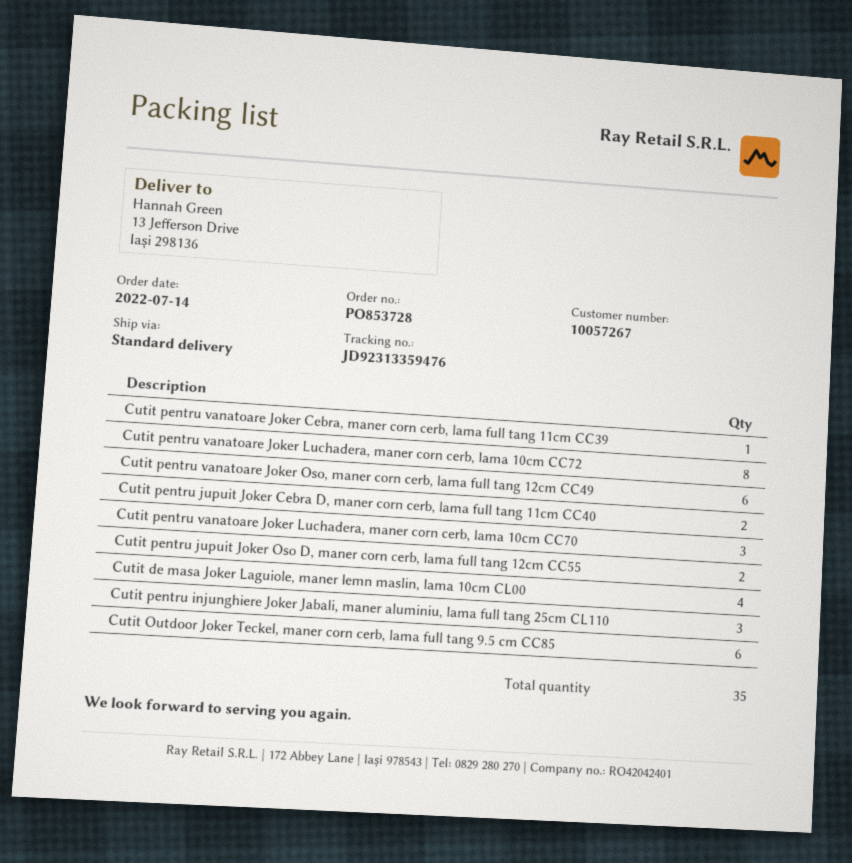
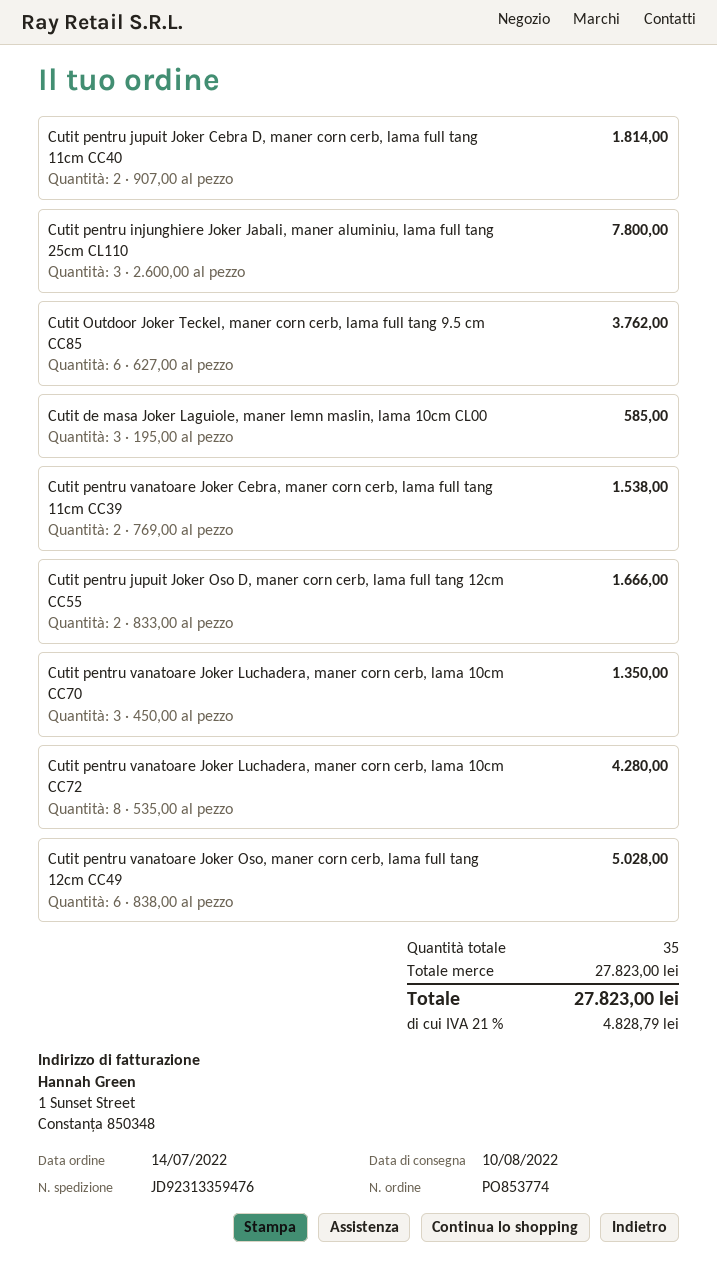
order number: PO853728 -> PO853774
Cutit pentru vanatoare Joker Cebra, maner corn cerb, lama full tang 11cm CC39: 1 -> 2
Cutit de masa Joker Laguiole, maner lemn maslin, lama 10cm CL00: 4 -> 3

